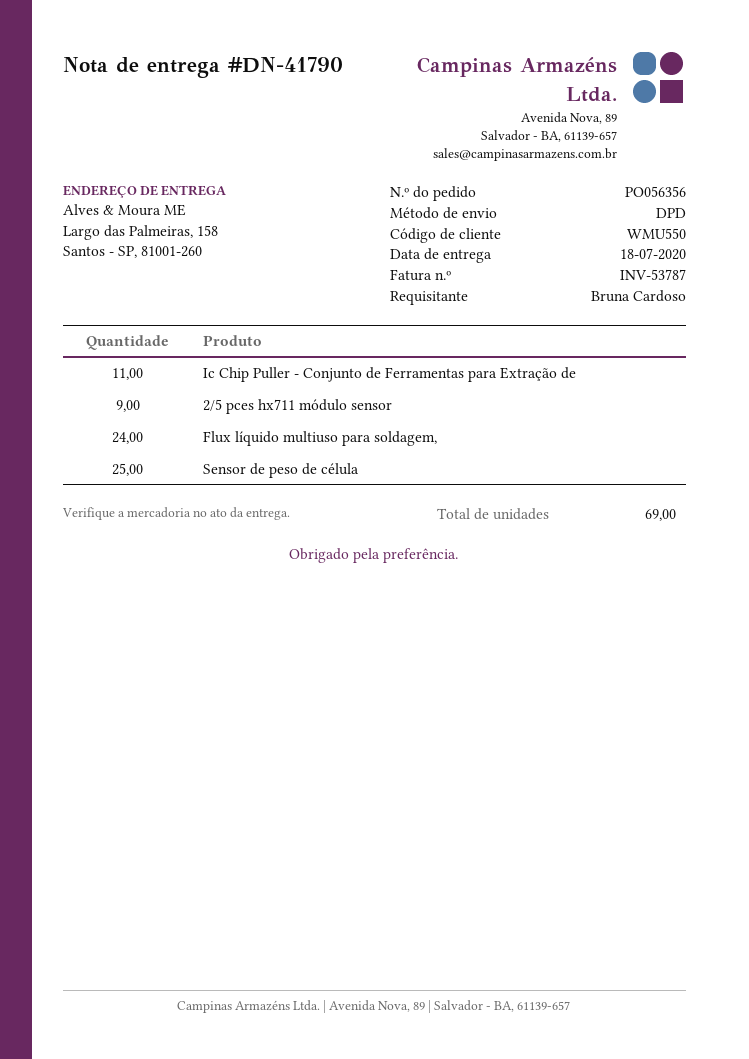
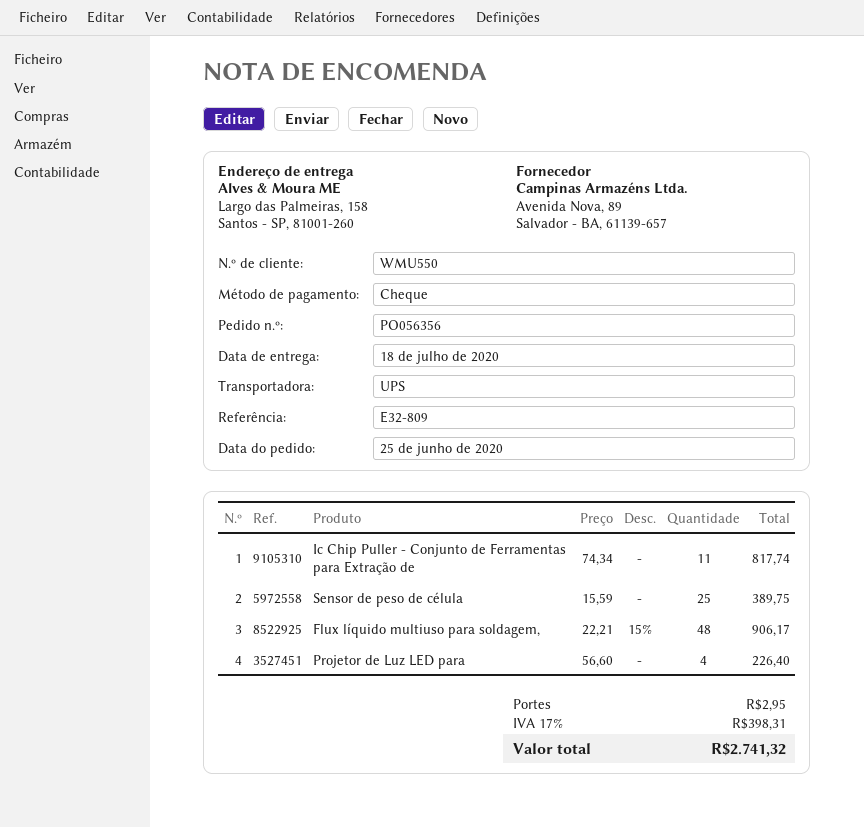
shipping method: DPD -> UPS
2/5 pces hx711 módulo sensor: 9 -> none
Flux líquido multiuso para soldagem,: 24 -> 48
Projetor de Luz LED para: none -> 4

